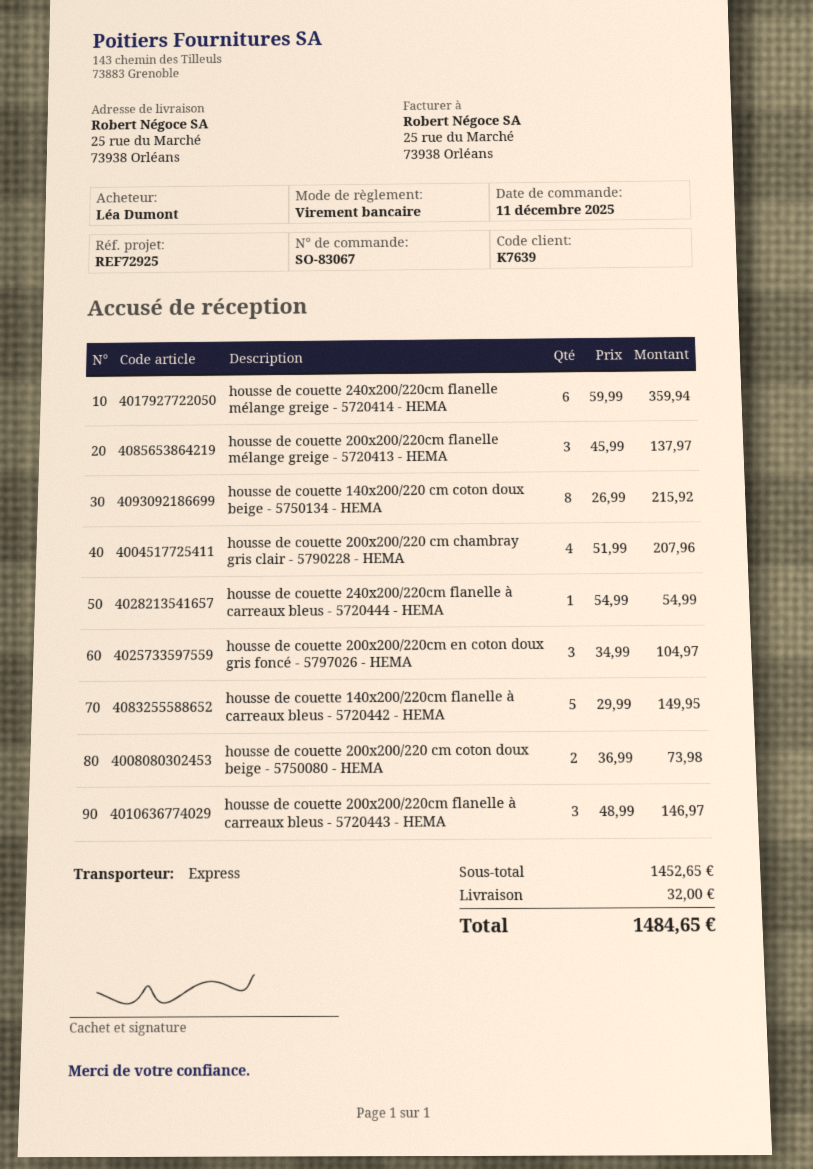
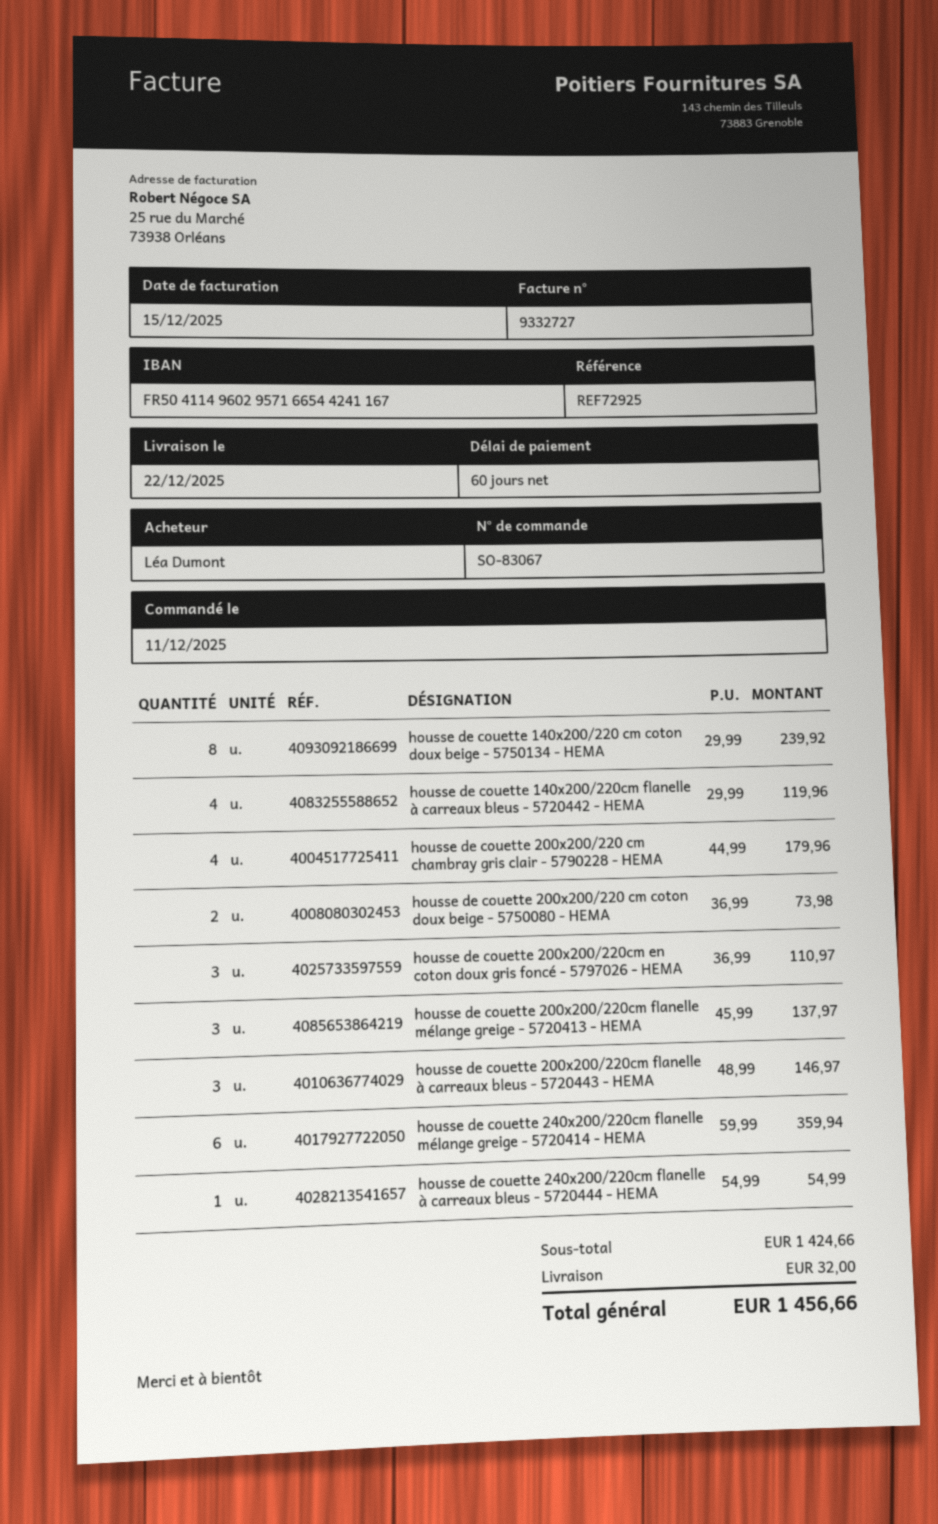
housse de couette 140x200/220 cm coton doux beige - 5750134 - HEMA: 8 x 26.99 = 215.92 -> 8 x 29.99 = 239.92
housse de couette 200x200/220 cm chambray gris clair - 5790228 - HEMA: 4 x 51.99 = 207.96 -> 4 x 44.99 = 179.96
housse de couette 200x200/220cm en coton doux gris foncé - 5797026 - HEMA: 3 x 34.99 = 104.97 -> 3 x 36.99 = 110.97
housse de couette 140x200/220cm flanelle à carreaux bleus - 5720442 - HEMA: 5 x 29.99 = 149.95 -> 4 x 29.99 = 119.96
subtotal: 1452.65 -> 1424.66
total: 1484.65 -> 1456.66

